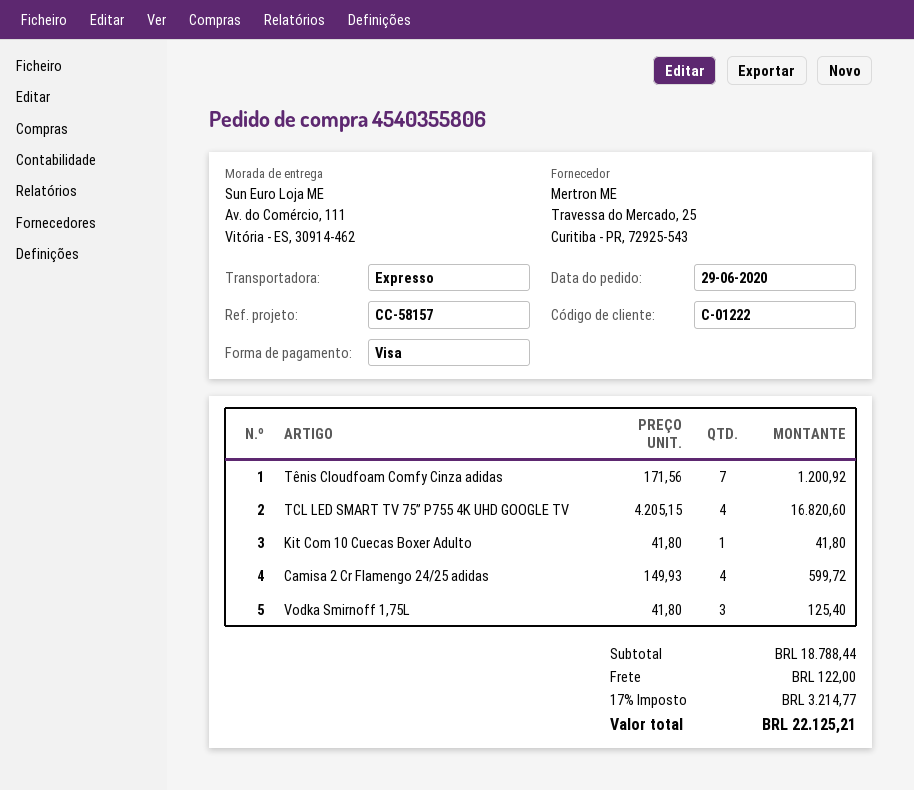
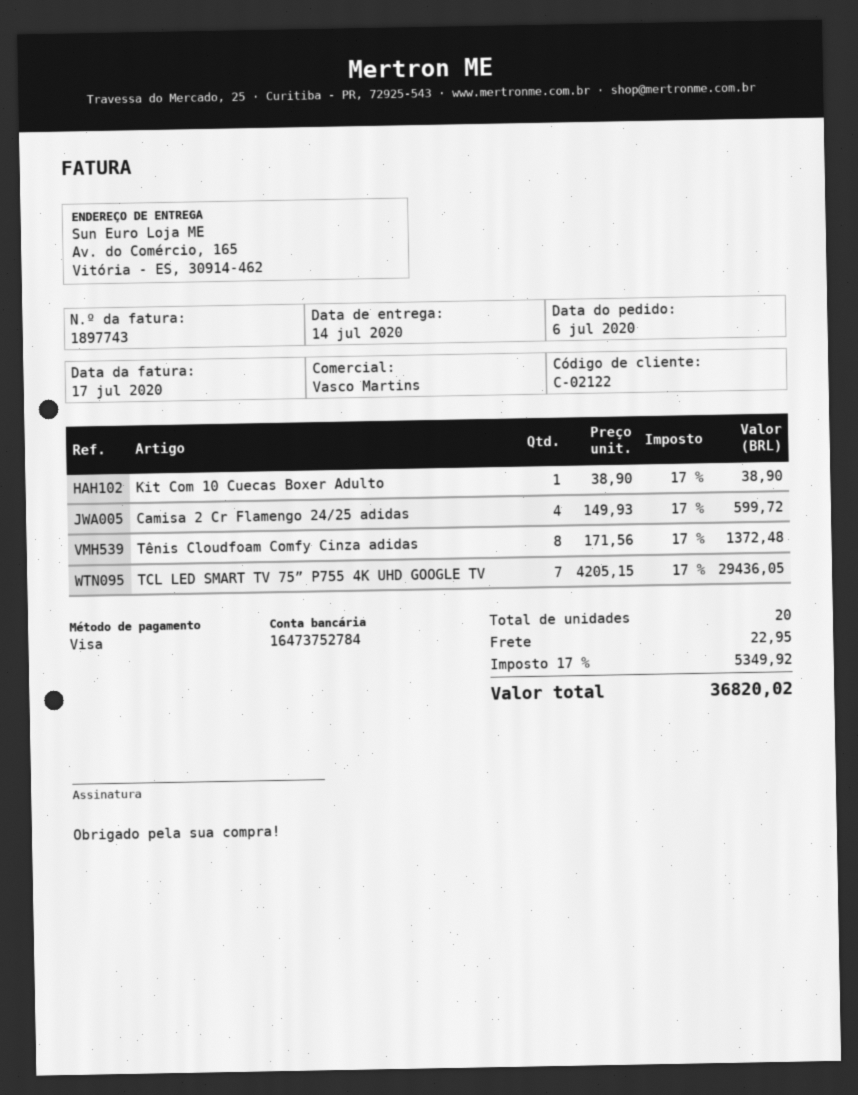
order date: 2020-06-29 -> 2020-07-06
customer number: C-01222 -> C-02122
ship to: Av. do Comércio, 111, Vitória - ES, 30914-462 -> Av. do Comércio, 165, Vitória - ES, 30914-462
Tênis Cloudfoam Comfy Cinza adidas: 7 x 171.56 = 1200.92 -> 8 x 171.56 = 1372.48
TCL LED SMART TV 75” P755 4K UHD GOOGLE TV: 4 x 4205.15 = 16820.60 -> 7 x 4205.15 = 29436.05
Kit Com 10 Cuecas Boxer Adulto: 1 x 41.80 = 41.80 -> 1 x 38.90 = 38.90
Vodka Smirnoff 1,75L: 3 x 41.80 = 125.40 -> none
shipping: 122.00 -> 22.95
tax: 17% = 3214.77 -> 17% = 5349.92
total: 22125.21 -> 36820.02

